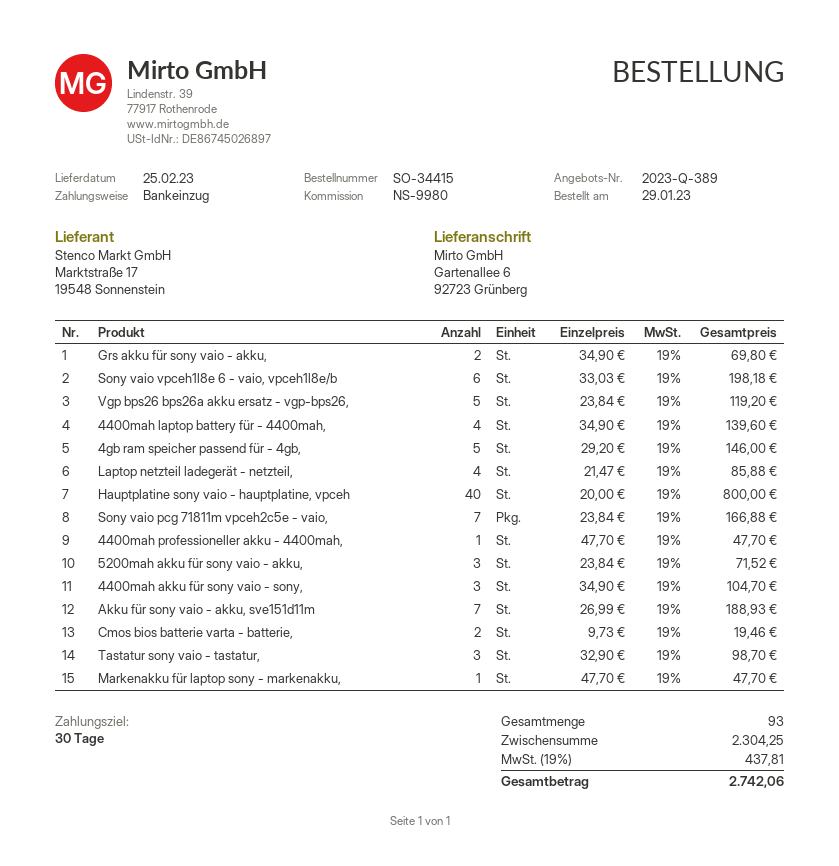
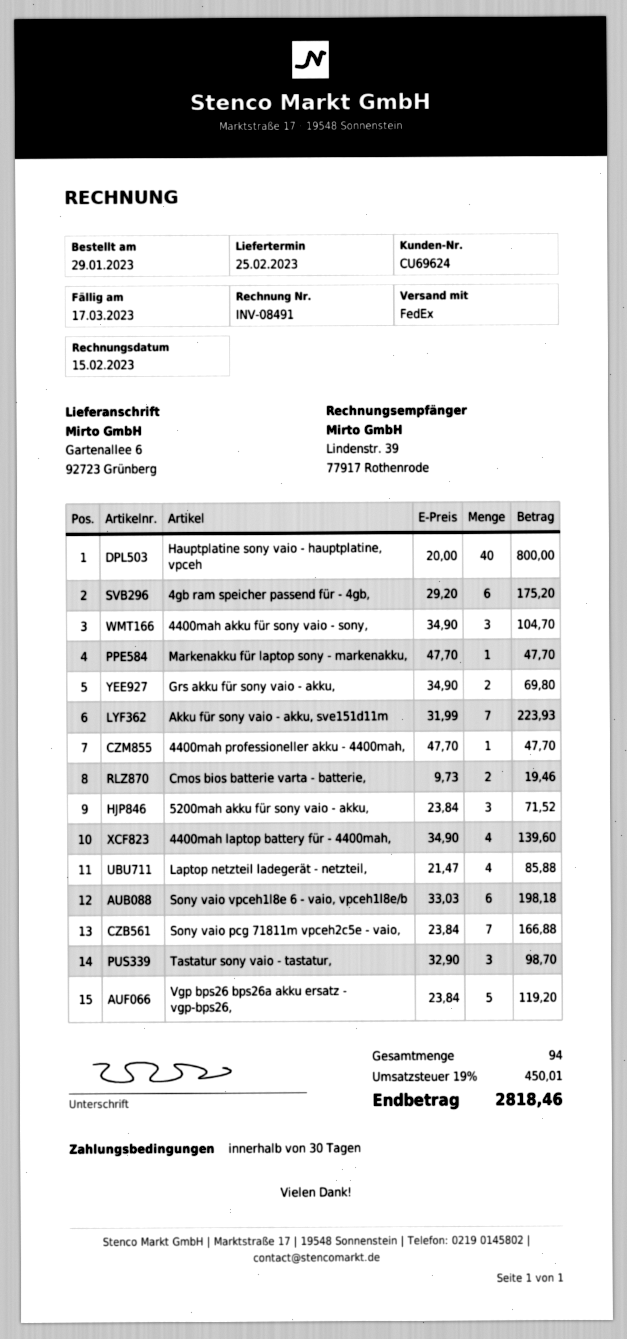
4gb ram speicher passend für - 4gb,: 5 x 29.20 = 146.00 -> 6 x 29.20 = 175.20
Akku für sony vaio - akku, sve151d11m: 7 x 26.99 = 188.93 -> 7 x 31.99 = 223.93
total quantity: 93 -> 94
tax: 19% = 437.81 -> 19% = 450.01
total: 2742.06 -> 2818.46

